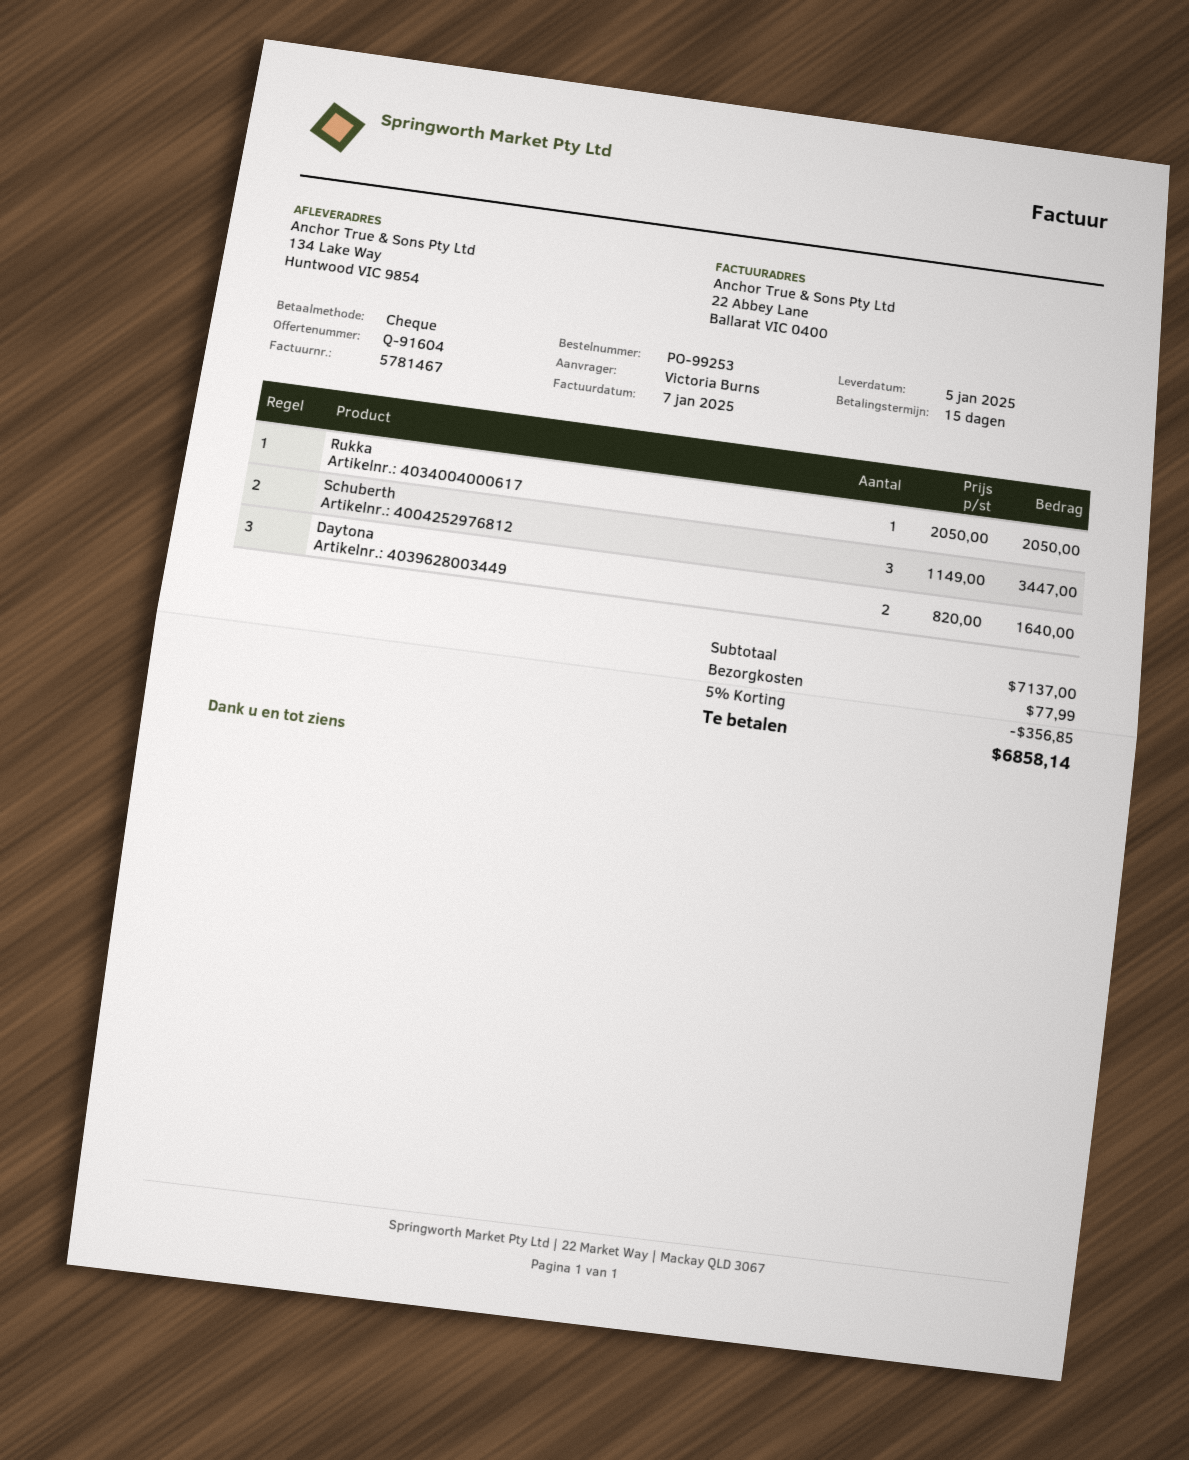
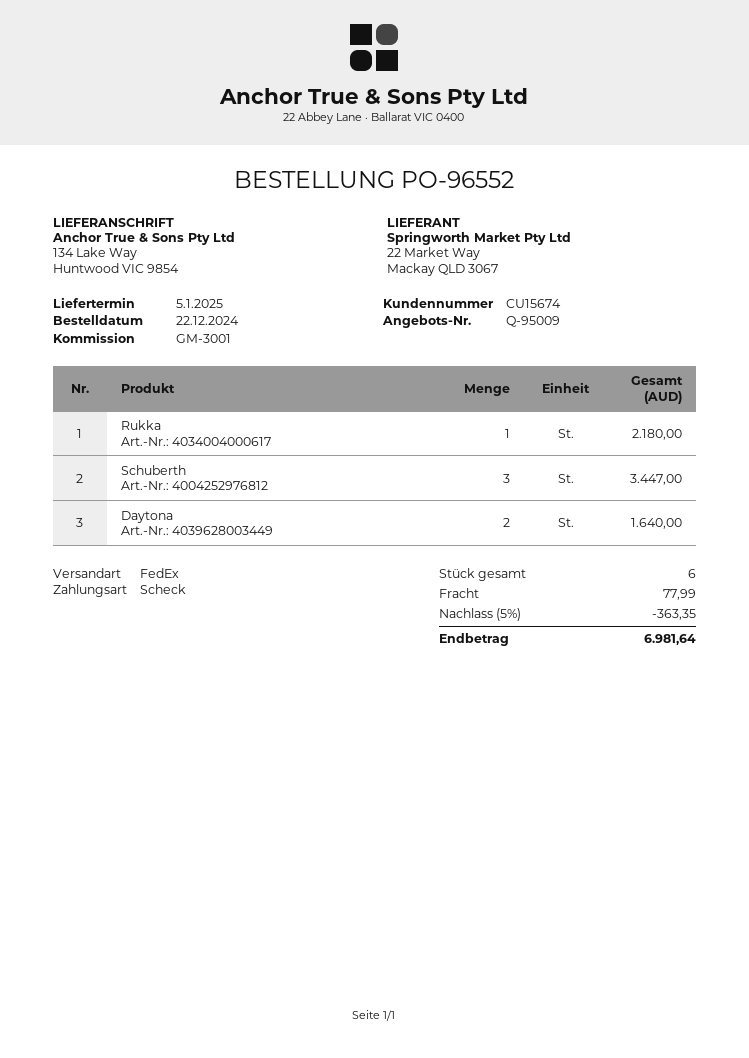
quote number: Q-91604 -> Q-95009
order number: PO-99253 -> PO-96552
Rukka: 1 for 2050.00 -> 1 for 2180.00
discount: 5% = 356.85 -> 5% = 363.35
total: 6858.14 -> 6981.64

